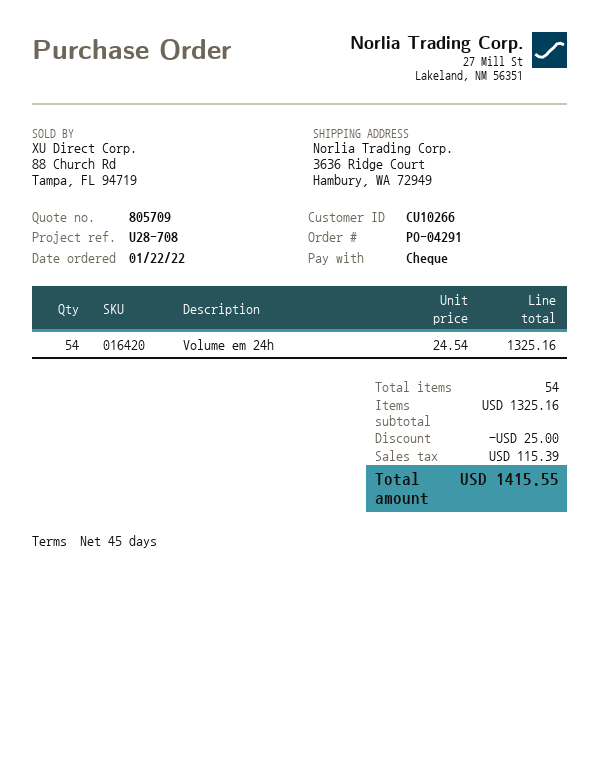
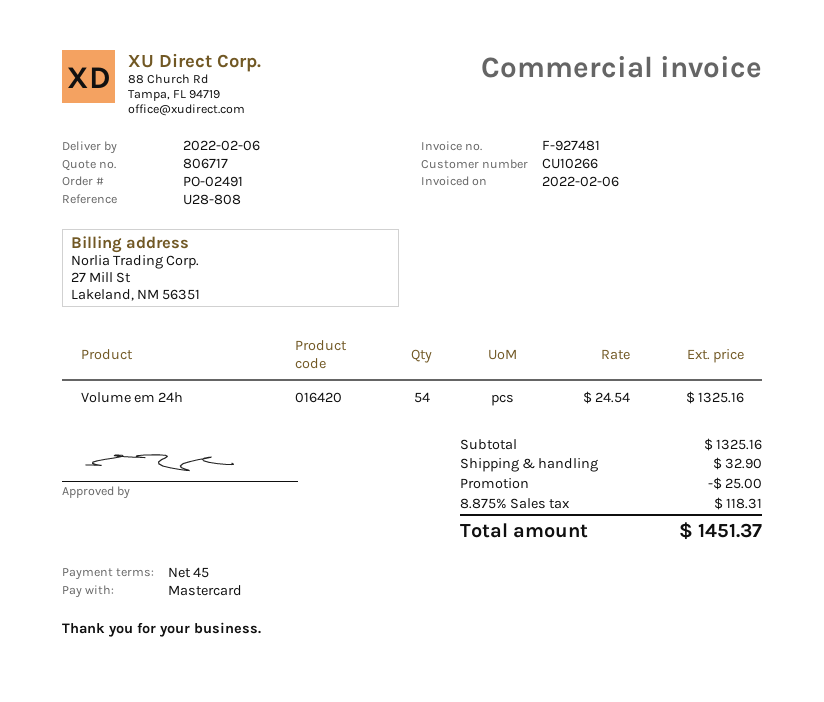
quote number: 805709 -> 806717
order number: PO-04291 -> PO-02491
reference: U28-708 -> U28-808
payment method: cheque -> Mastercard
shipping: none -> 32.90
tax: 115.39 -> 118.31
total: 1415.55 -> 1451.37

